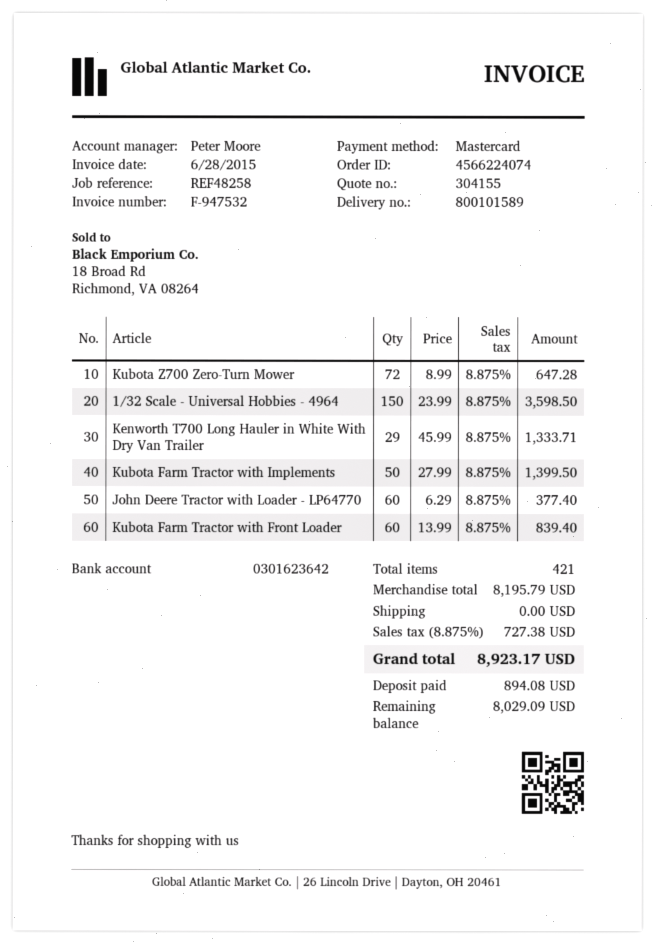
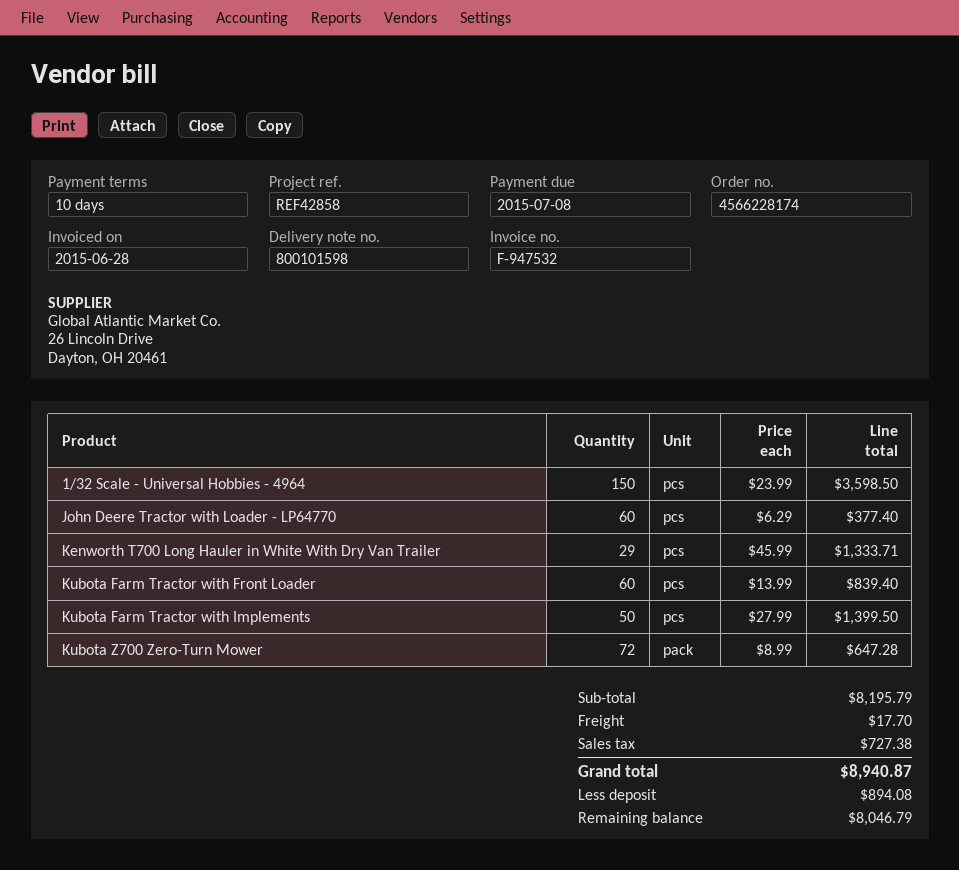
order number: 4566224074 -> 4566228174
delivery note number: 800101589 -> 800101598
reference: REF48258 -> REF42858
shipping: 0.00 -> 17.70
total: 8923.17 -> 8940.87
balance: 8029.09 -> 8046.79

